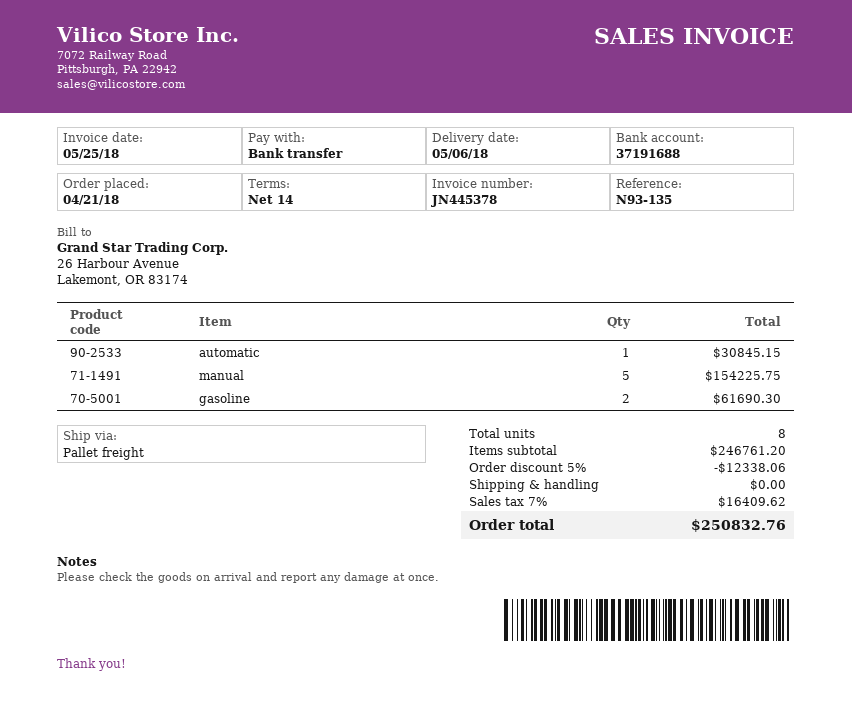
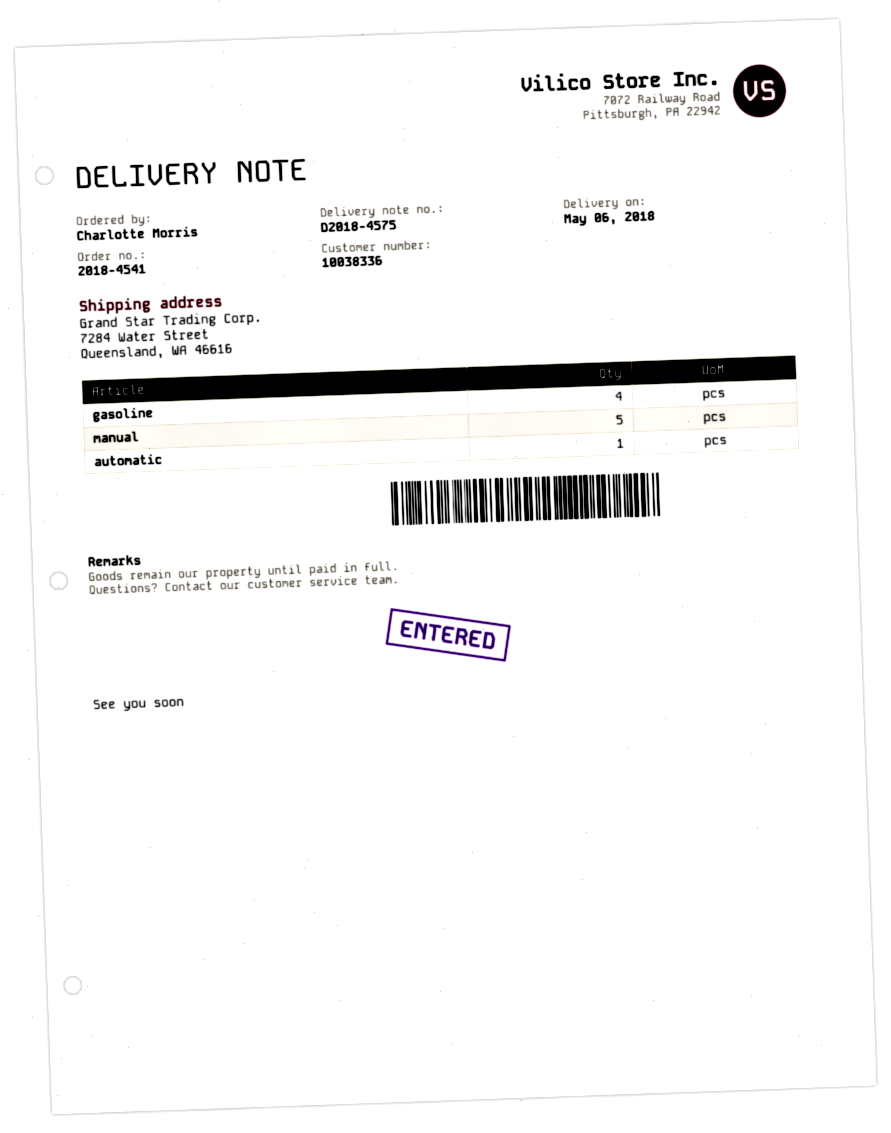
gasoline: 2 -> 4

